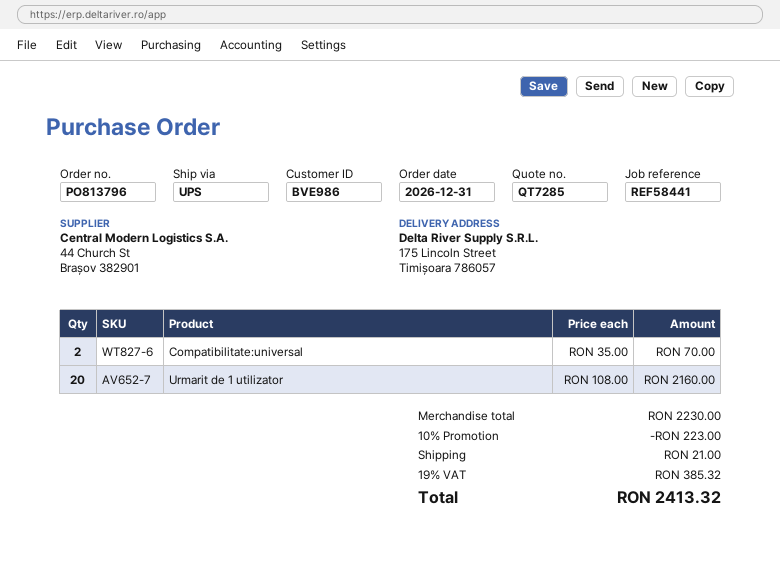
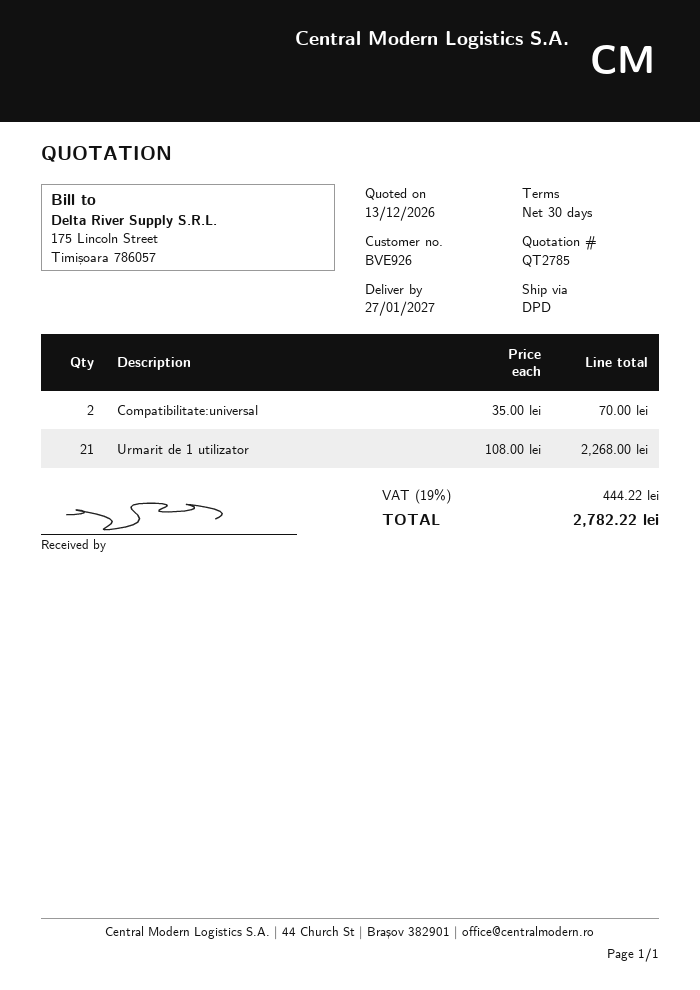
quote number: QT7285 -> QT2785
customer number: BVE986 -> BVE926
shipping method: UPS -> DPD
Urmarit de 1 utilizator: 20 x 108.00 = 2160.00 -> 21 x 108.00 = 2268.00
discount: 10% = 223.00 -> none
shipping: 21.00 -> none
tax: 19% = 385.32 -> 19% = 444.22
total: 2413.32 -> 2782.22

